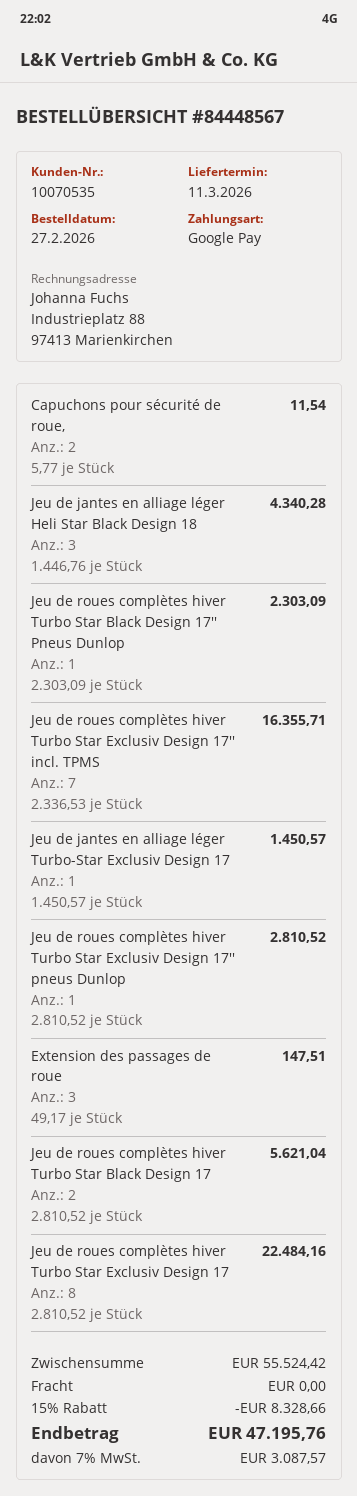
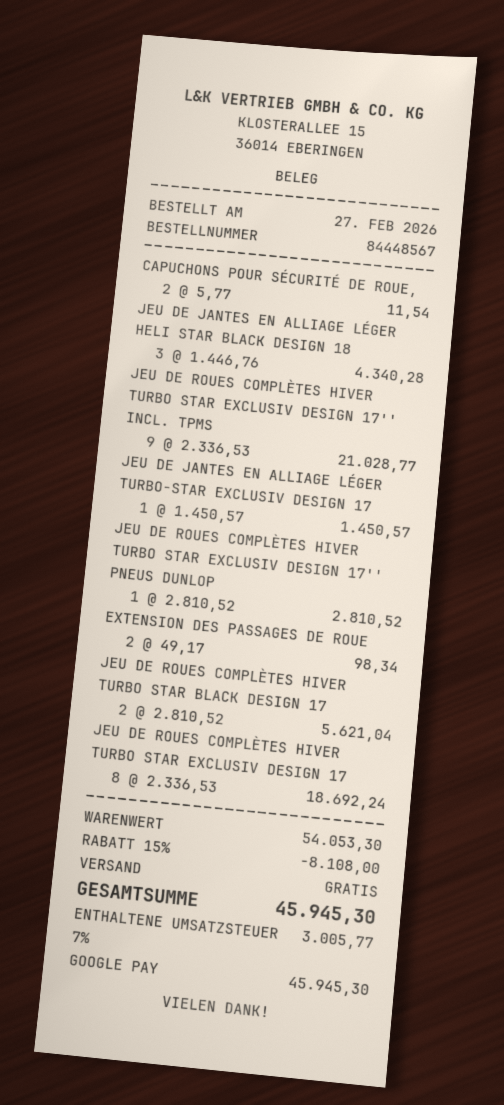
Jeu de roues complètes hiver Turbo Star Black Design 17'' Pneus Dunlop: 1 x 2303.09 = 2303.09 -> none
Jeu de roues complètes hiver Turbo Star Exclusiv Design 17'' incl. TPMS: 7 x 2336.53 = 16355.71 -> 9 x 2336.53 = 21028.77
Extension des passages de roue: 3 x 49.17 = 147.51 -> 2 x 49.17 = 98.34
Jeu de roues complètes hiver Turbo Star Exclusiv Design 17: 8 x 2810.52 = 22484.16 -> 8 x 2336.53 = 18692.24
subtotal: 55524.42 -> 54053.30
discount: 15% = 8328.66 -> 15% = 8108.00
tax: 7% = 3087.57 -> 7% = 3005.77
total: 47195.76 -> 45945.30

